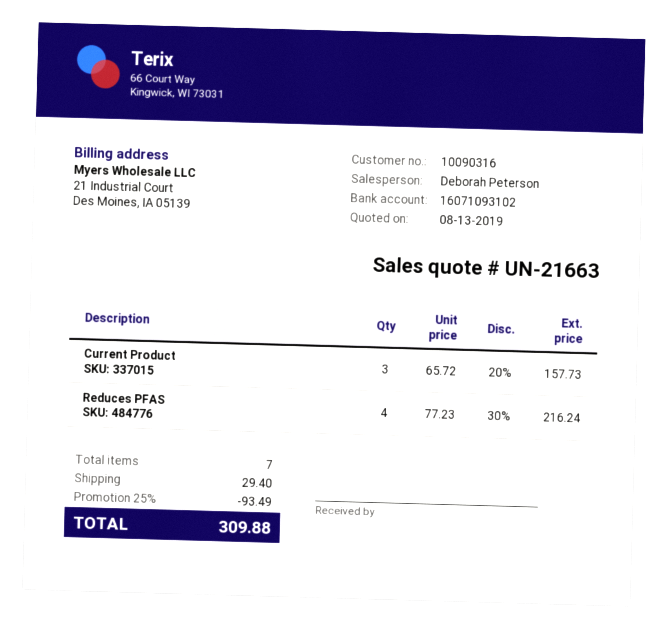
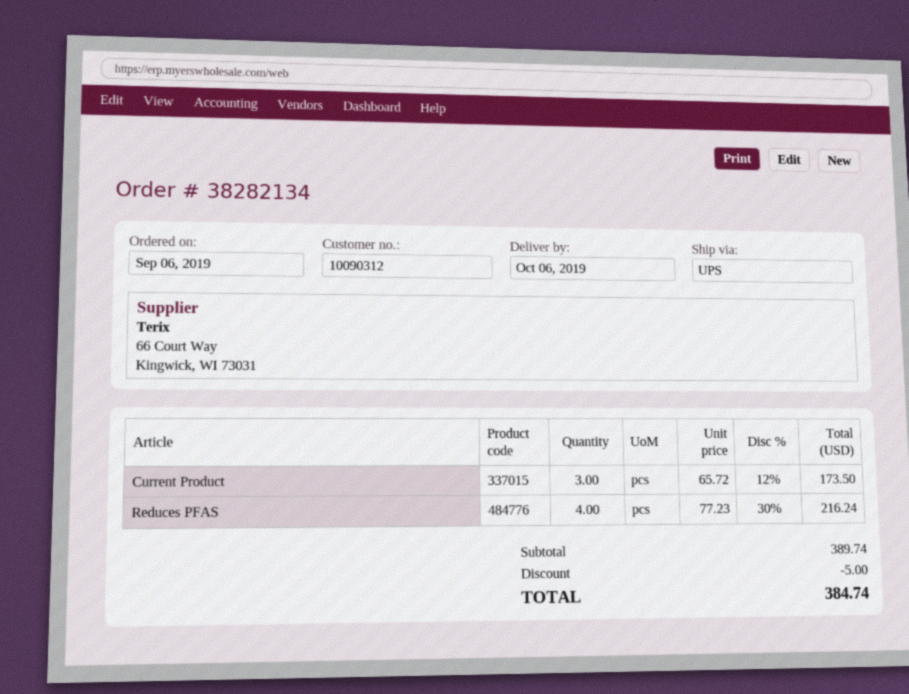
customer number: 10090316 -> 10090312
Current Product: 3 x 65.72 - 20% = 157.73 -> 3 x 65.72 - 12% = 173.50
discount: 93.49 -> 5.00
shipping: 29.40 -> none
total: 309.88 -> 384.74

